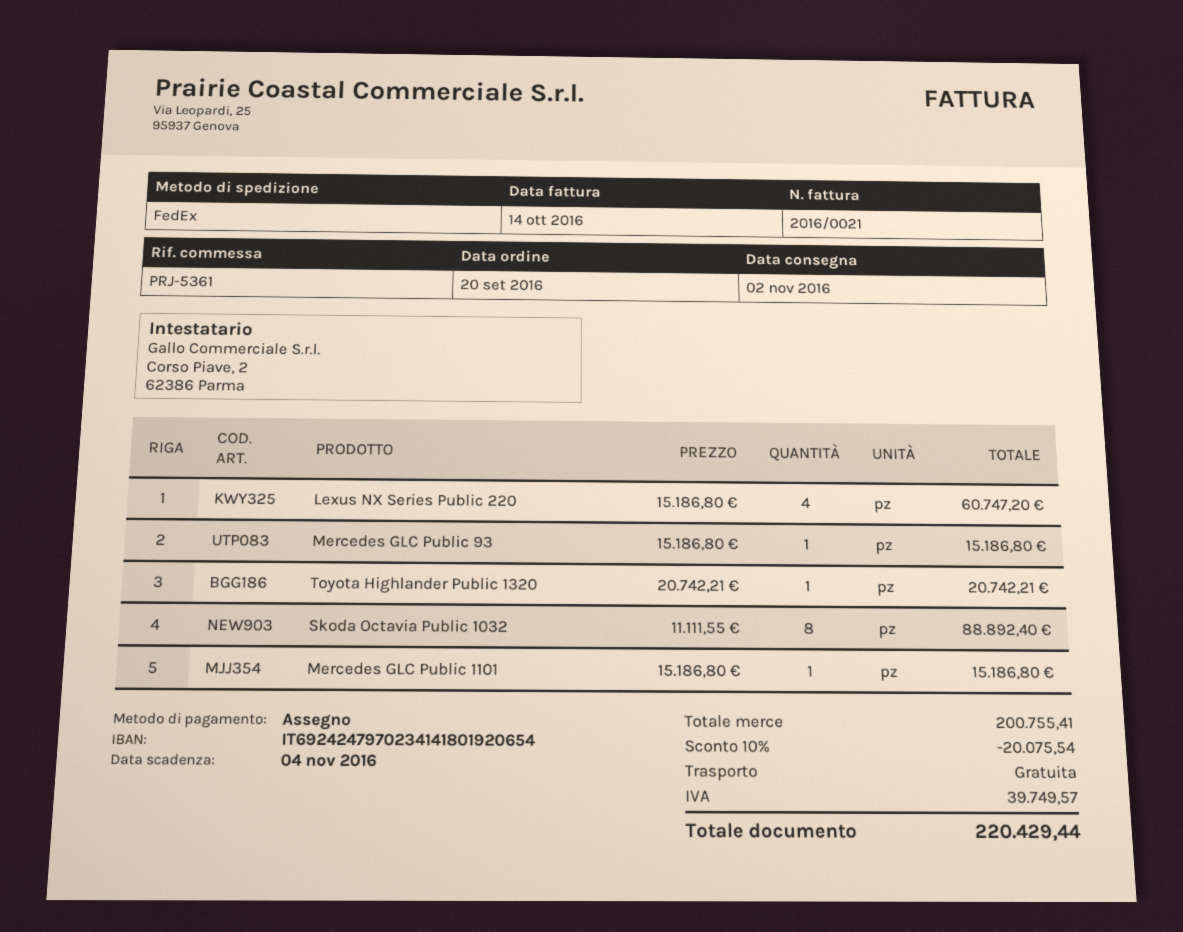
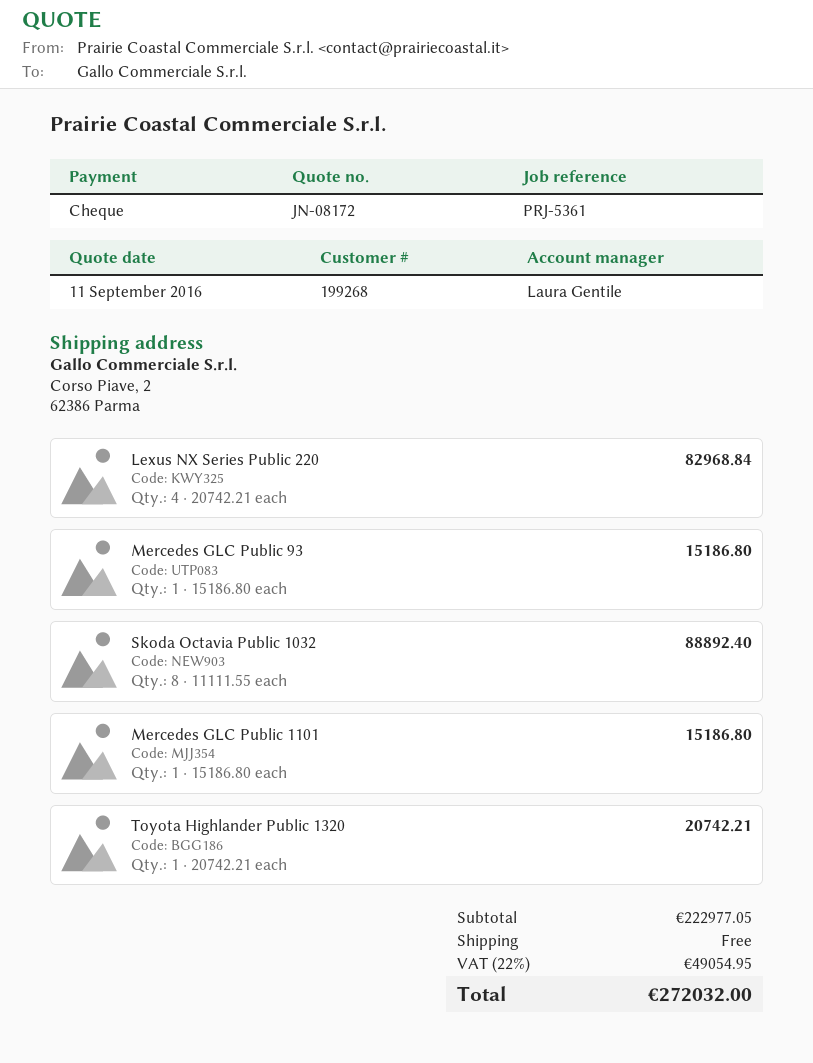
Lexus NX Series Public 220: 4 x 15186.80 = 60747.20 -> 4 x 20742.21 = 82968.84
subtotal: 200755.41 -> 222977.05
discount: 10% = 20075.54 -> none
tax: 39749.57 -> 49054.95
total: 220429.44 -> 272032.00

